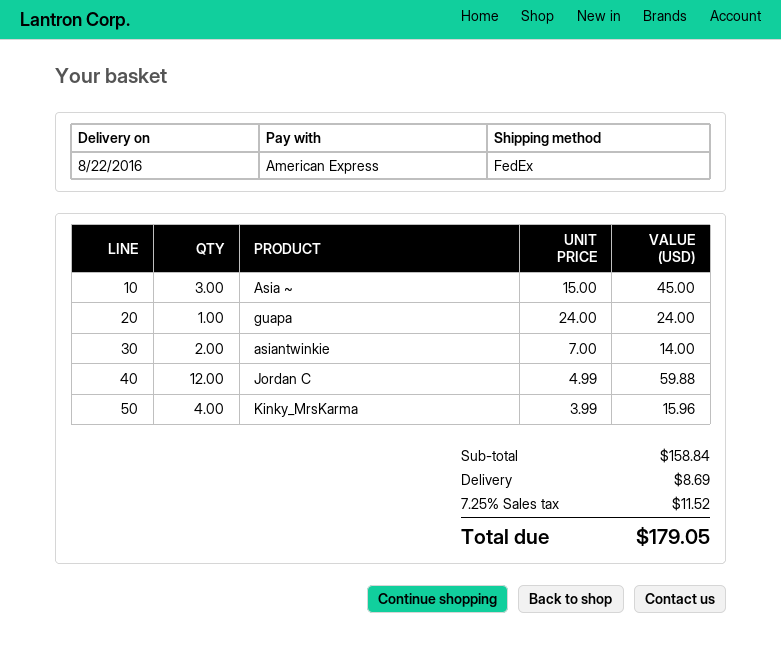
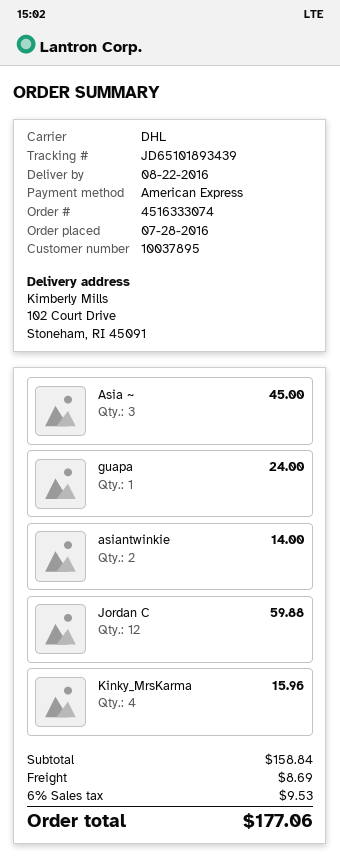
shipping method: FedEx -> DHL
tax: 7.25% = 11.52 -> 6% = 9.53
total: 179.05 -> 177.06

